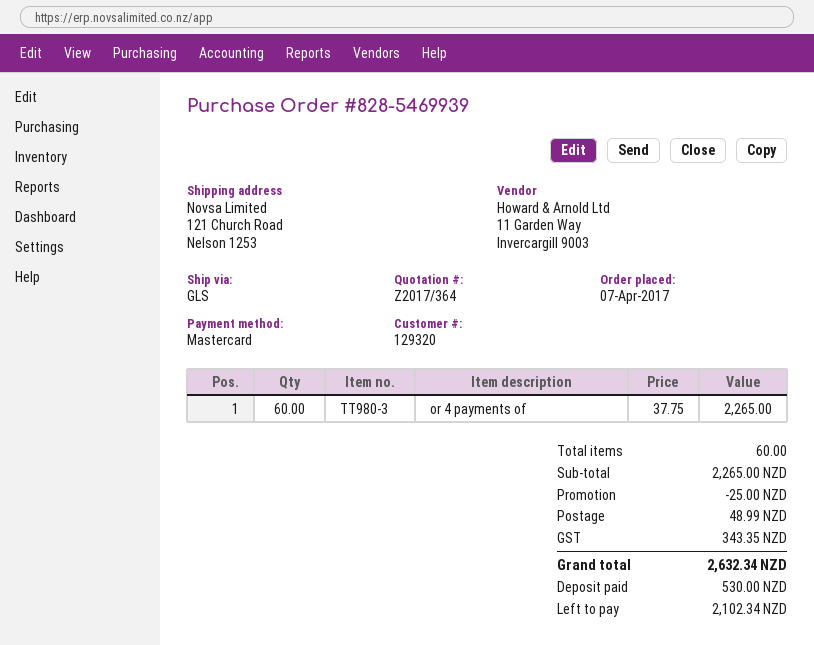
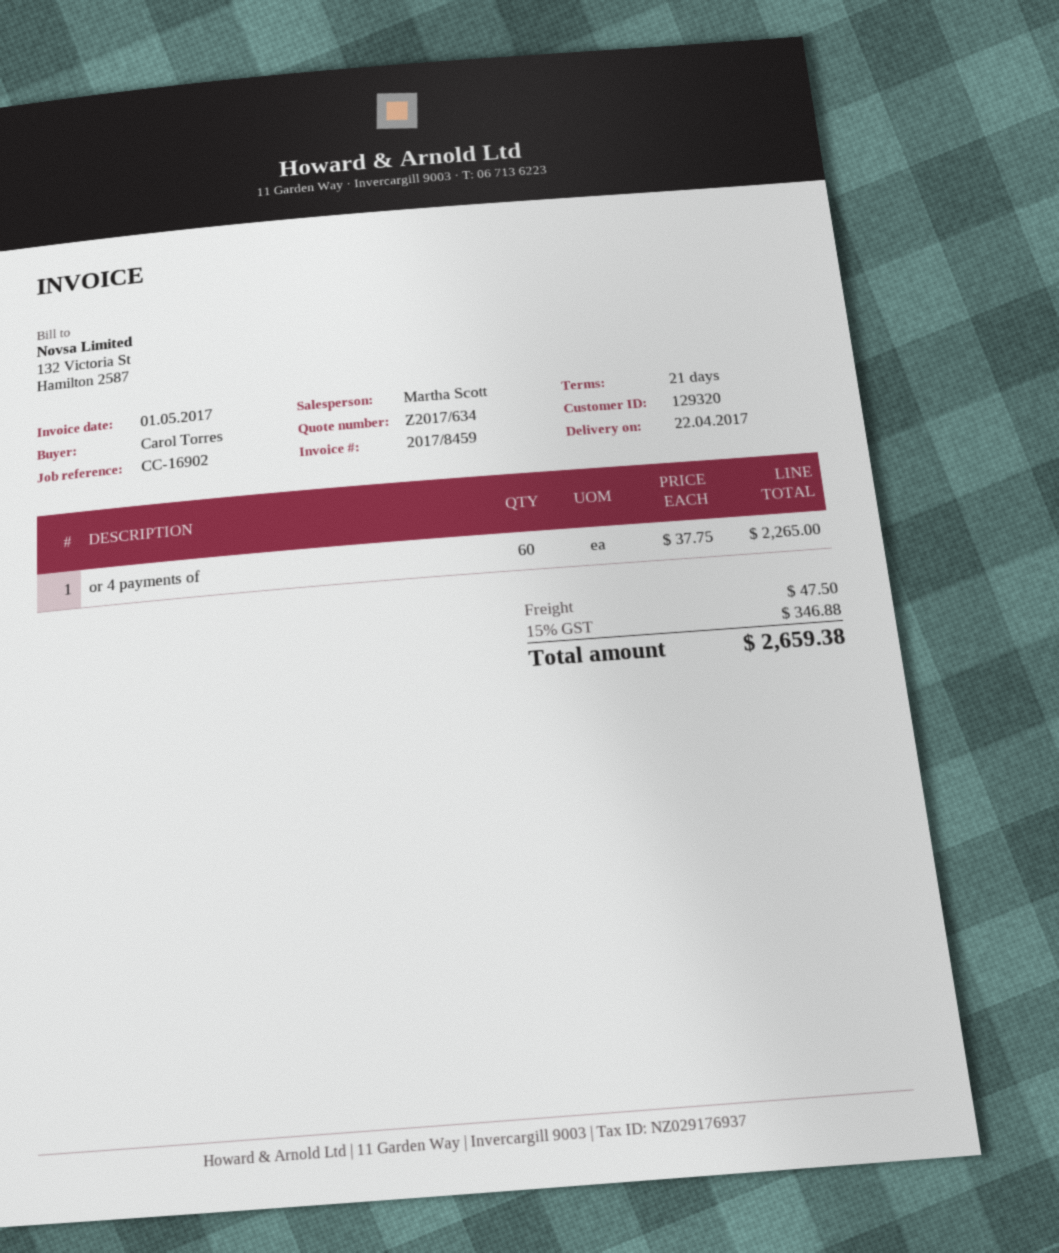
quote number: Z2017/364 -> Z2017/634
discount: 25.00 -> none
shipping: 48.99 -> 47.50
tax: 343.35 -> 346.88
total: 2632.34 -> 2659.38

